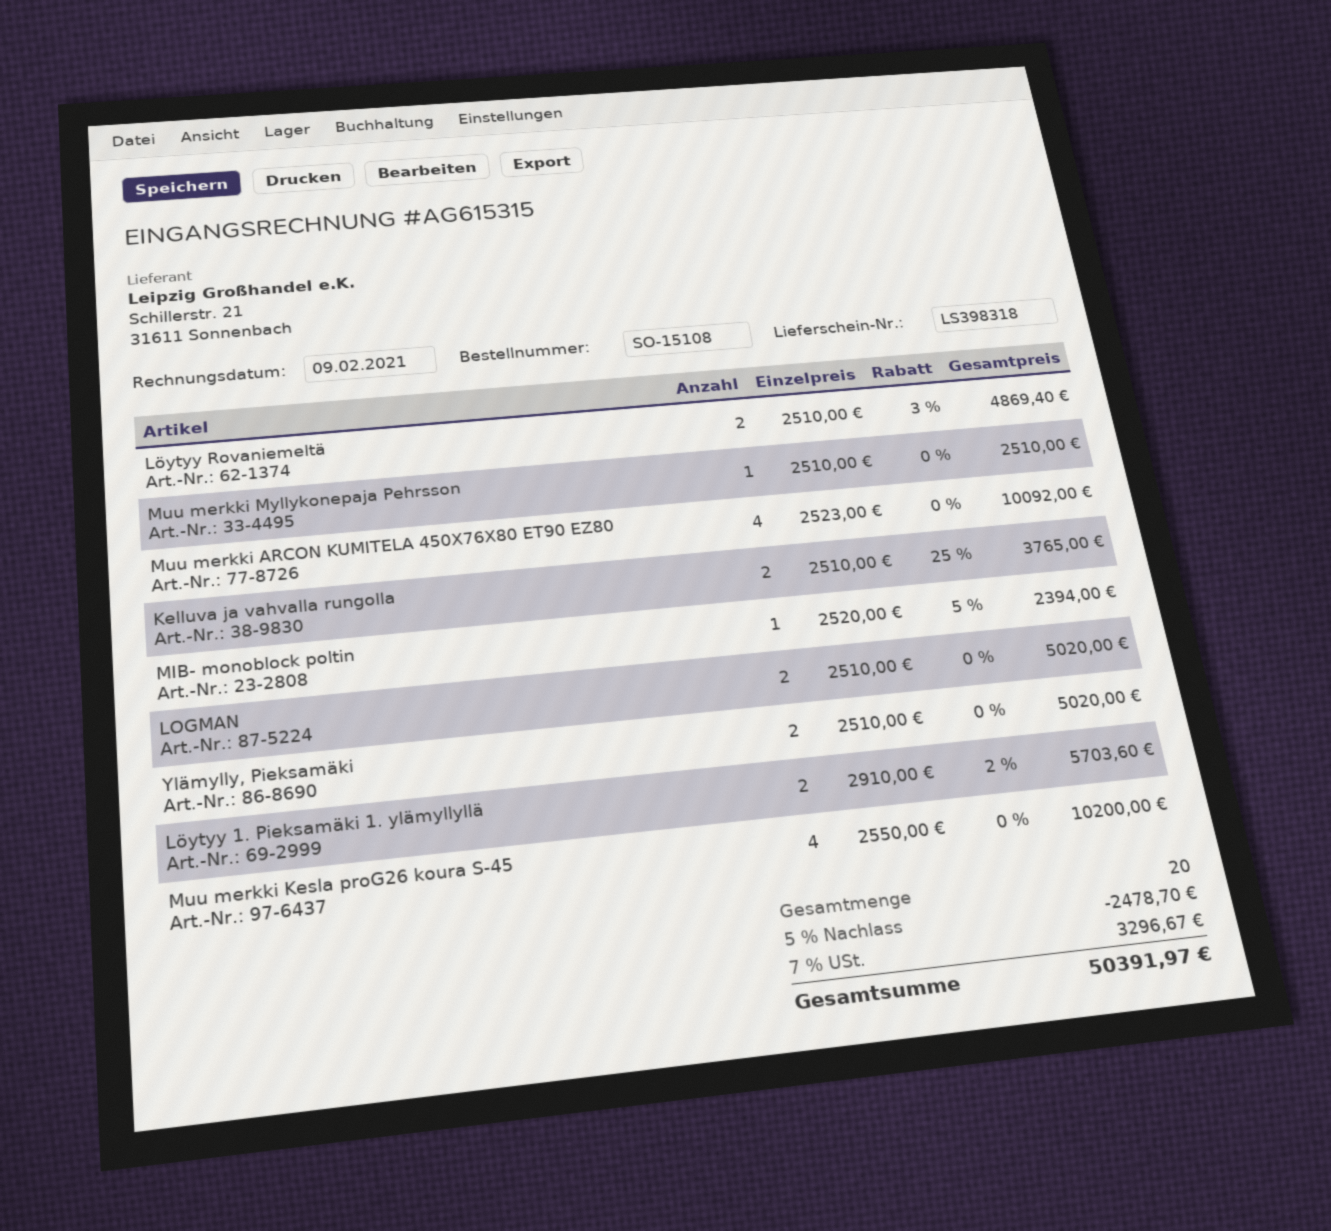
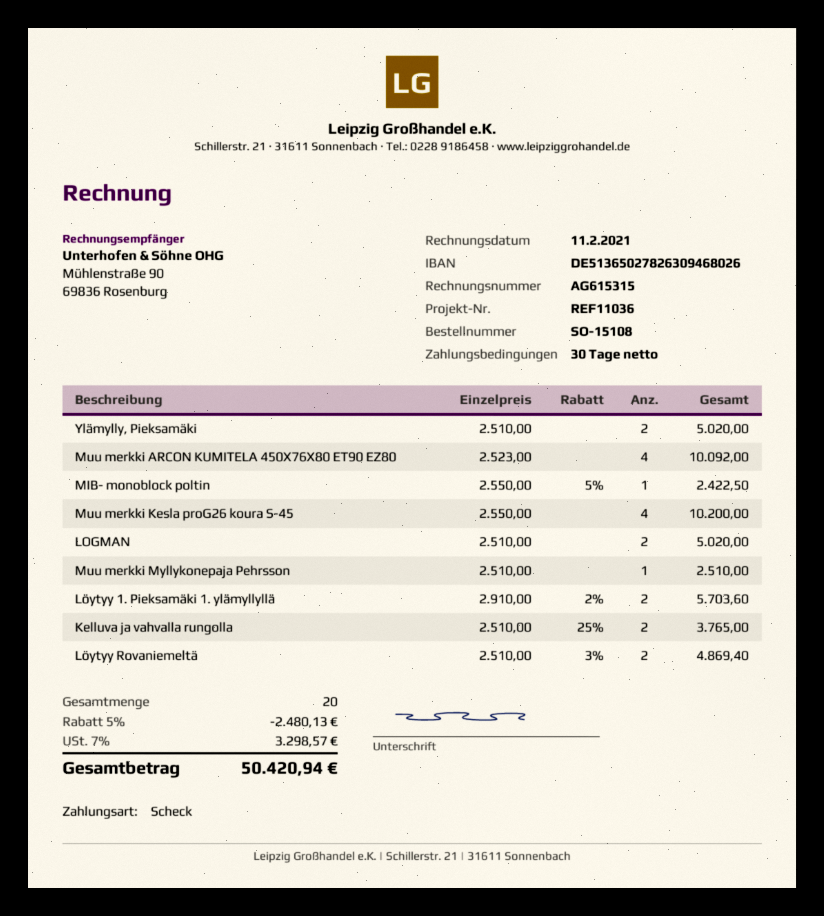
invoice date: 2021-02-09 -> 2021-02-11
MIB- monoblock poltin: 1 x 2520.00 - 5% = 2394.00 -> 1 x 2550.00 - 5% = 2422.50
discount: 5% = 2478.70 -> 5% = 2480.13
tax: 7% = 3296.67 -> 7% = 3298.57
total: 50391.97 -> 50420.94

